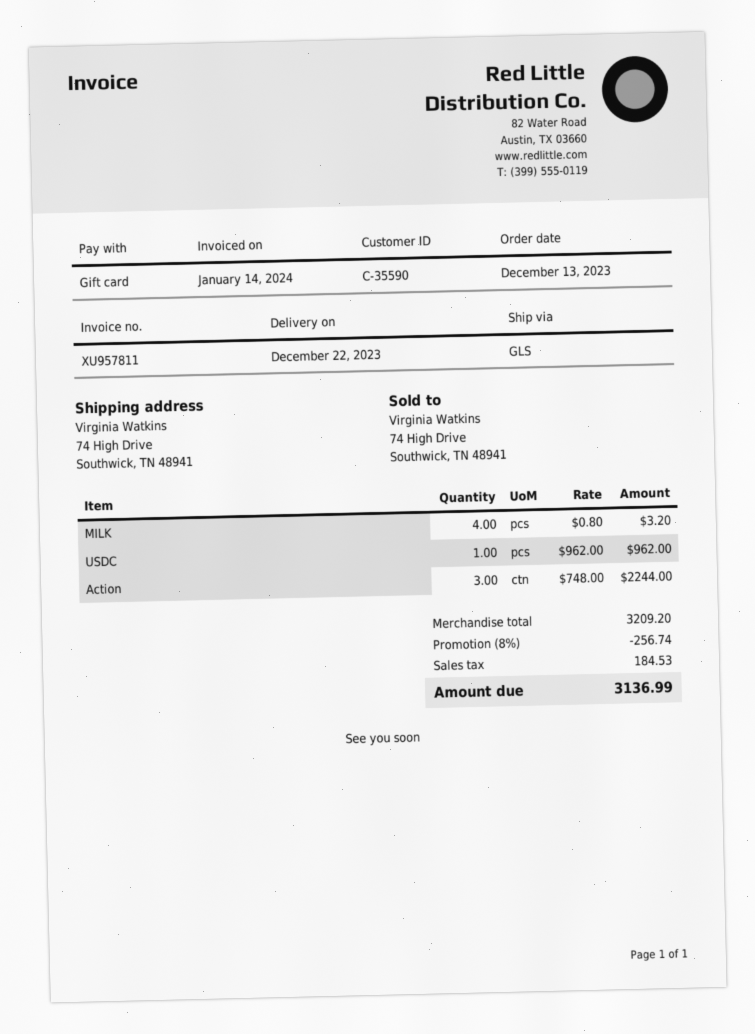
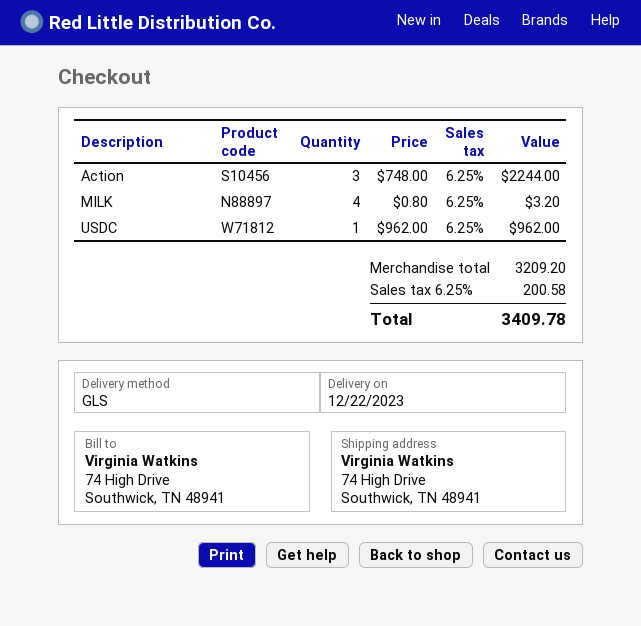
discount: 8% = 256.74 -> none
tax: 184.53 -> 200.58
total: 3136.99 -> 3409.78

